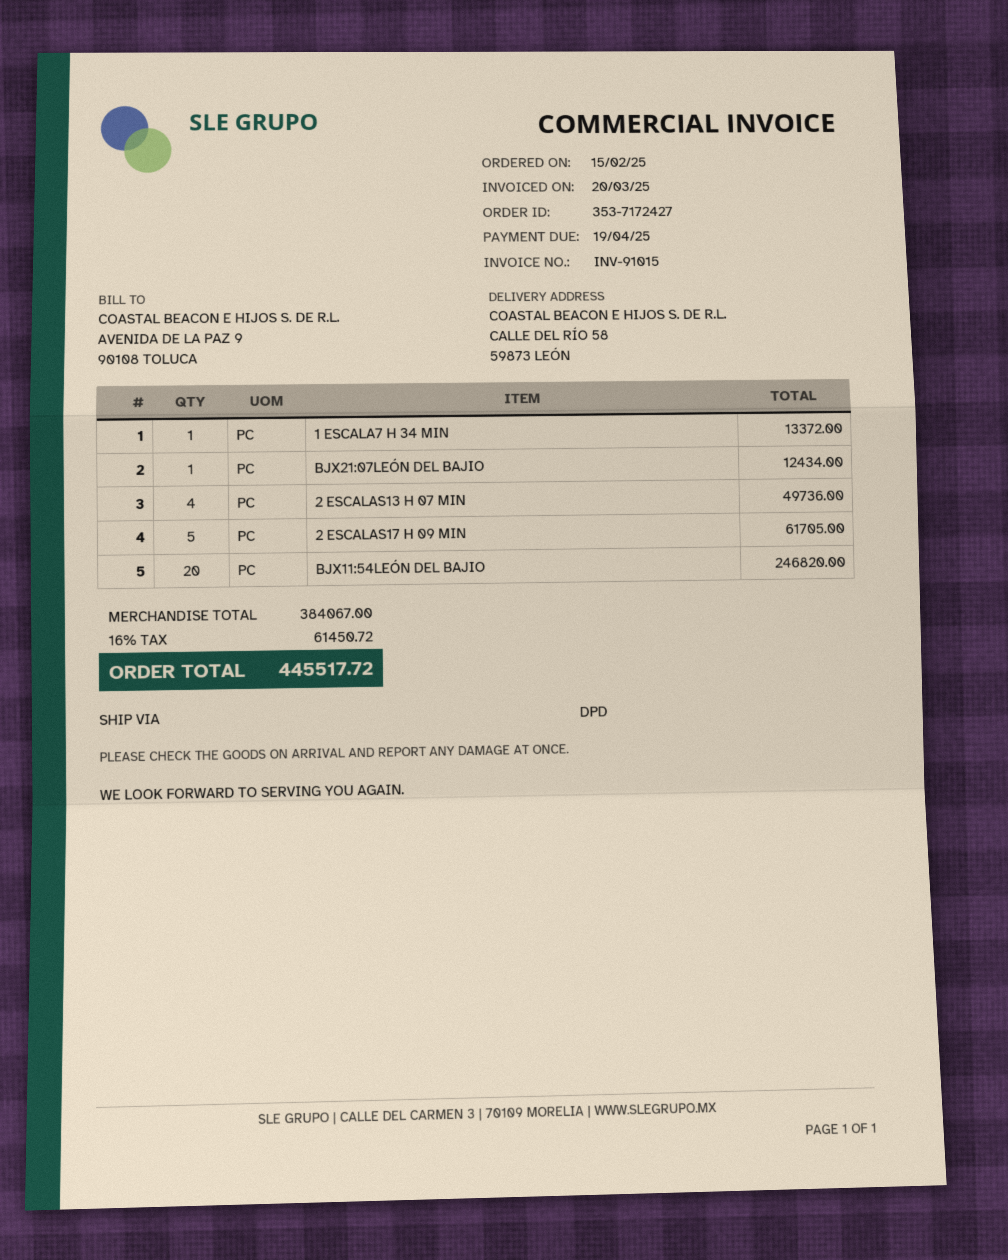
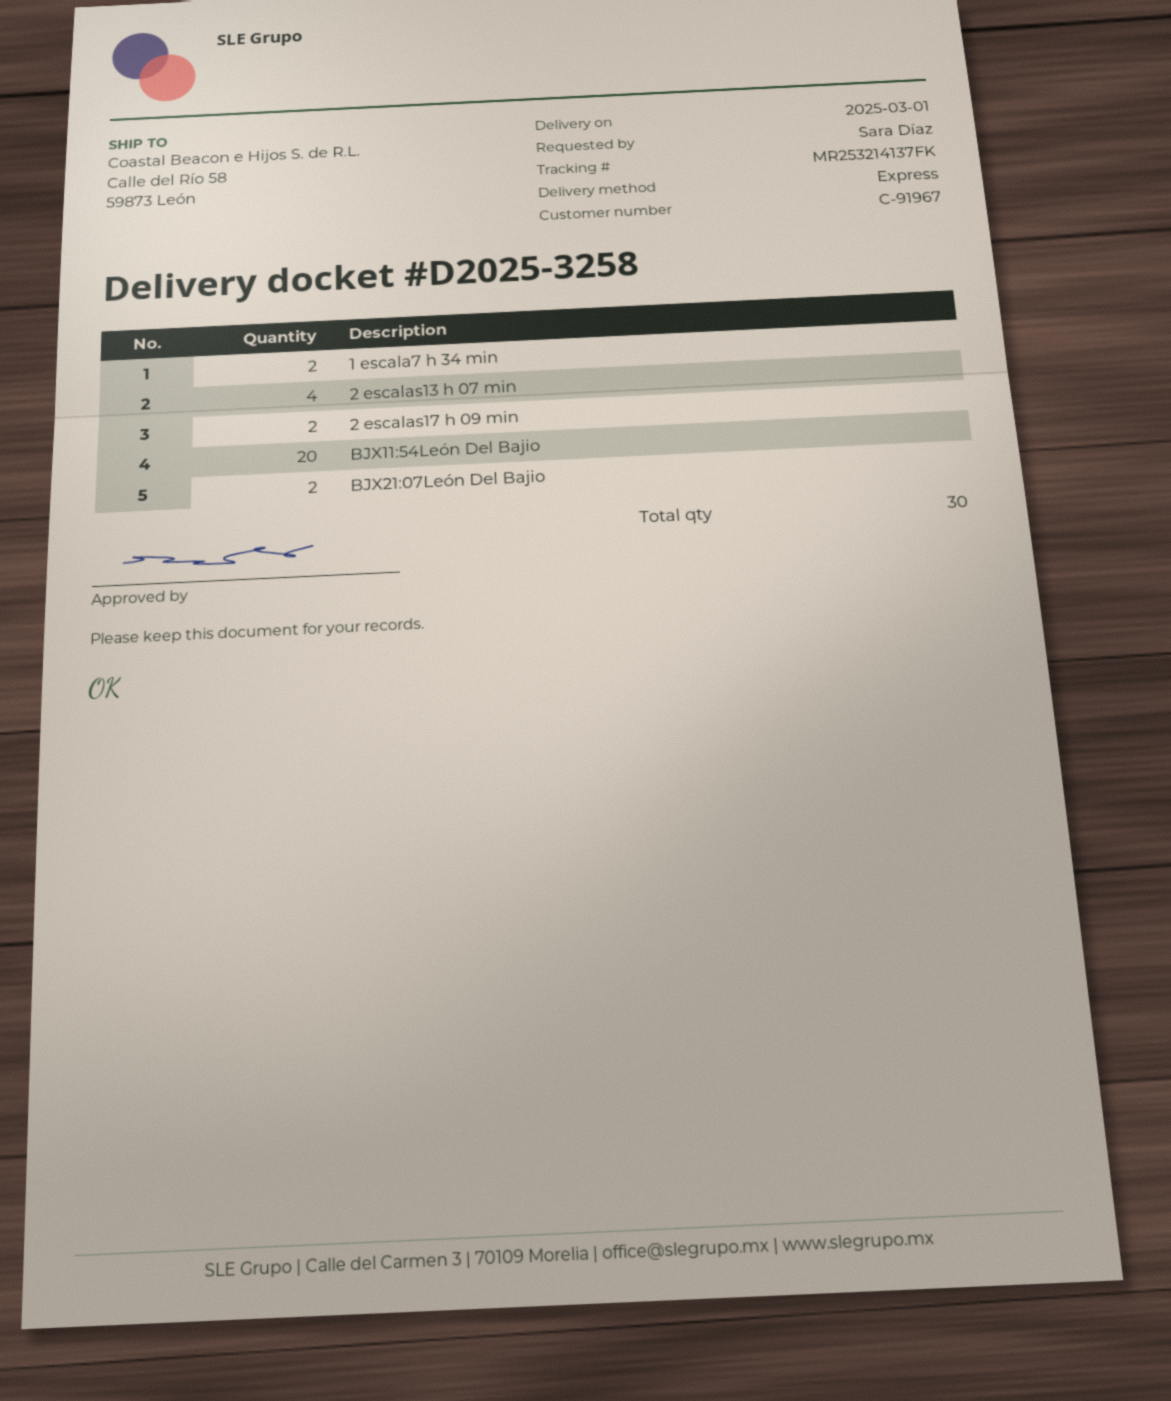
shipping method: DPD -> express
1 ESCALA7 H 34 MIN: 1 -> 2
BJX21:07LEÓN DEL BAJIO: 1 -> 2
2 ESCALAS17 H 09 MIN: 5 -> 2

